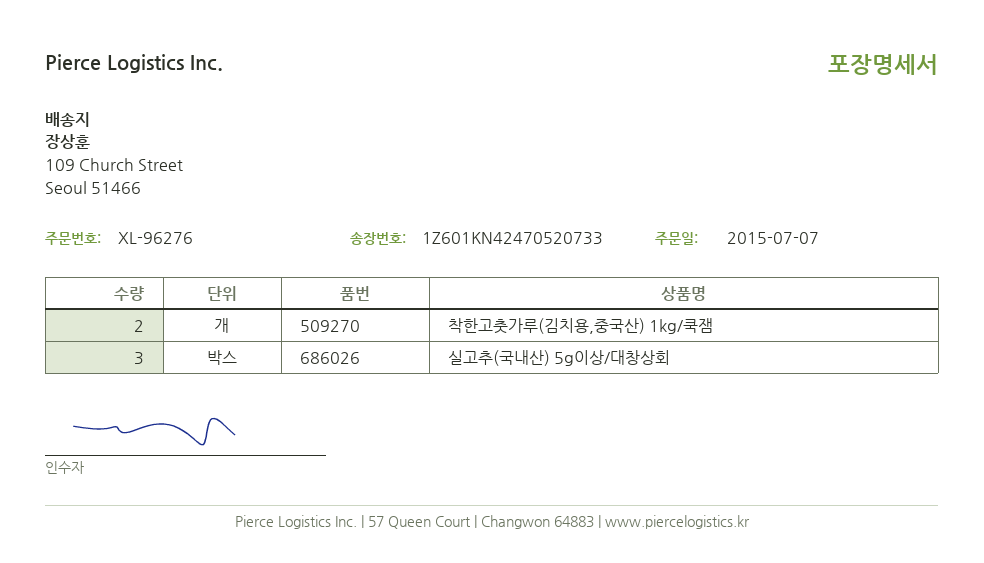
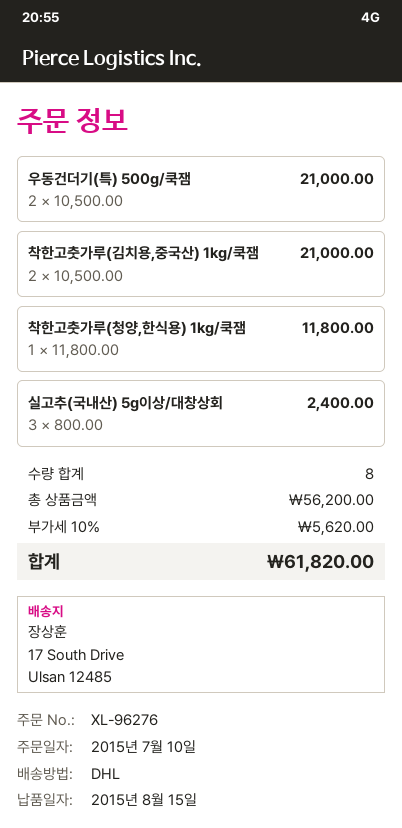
order date: 2015-07-07 -> 2015-07-10
ship to: 109 Church Street, Seoul 51466 -> 17 South Drive, Ulsan 12485
우동건더기(특) 500g/쿡잼: none -> 2
착한고춧가루(청양,한식용) 1kg/쿡잼: none -> 1

